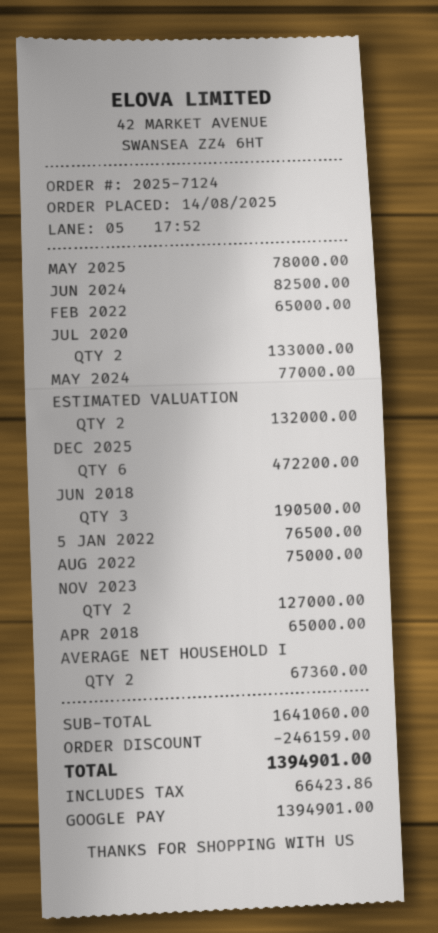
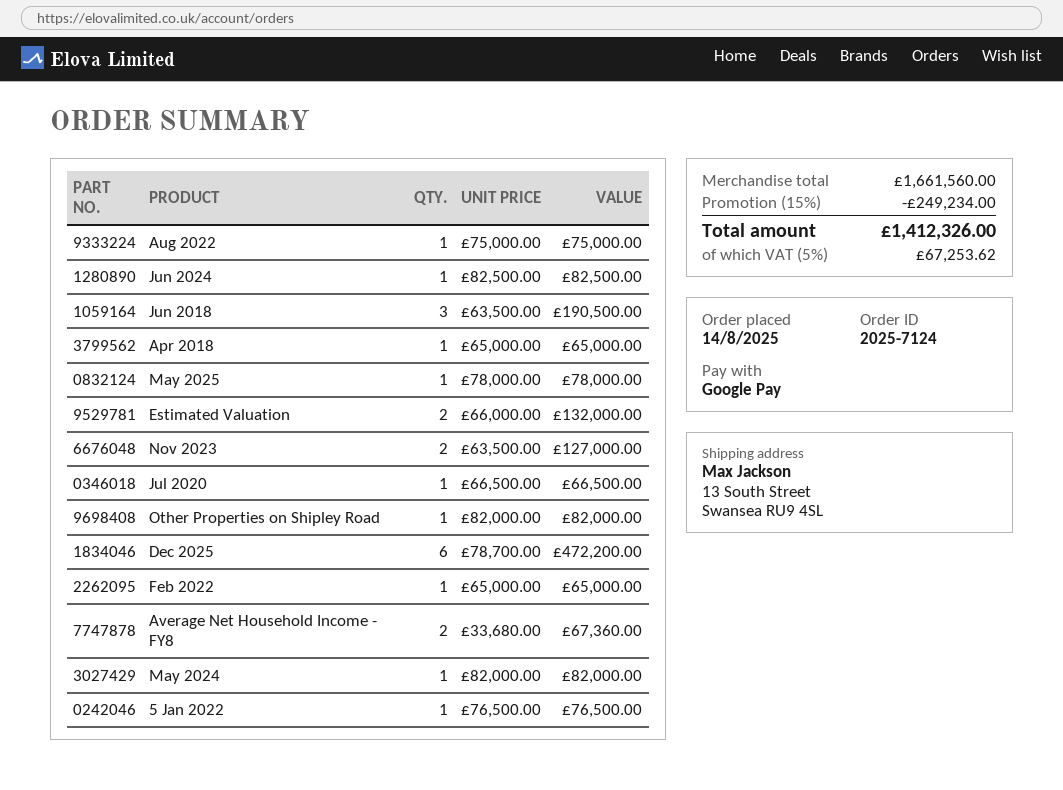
JUL 2020: 2 for 133000.00 -> 1 for 66500.00
MAY 2024: 1 for 77000.00 -> 1 for 82000.00
Other Properties on Shipley Road: none -> 1 for 82000.00
subtotal: 1641060.00 -> 1661560.00
discount: 246159.00 -> 249234.00
tax: 66423.86 -> 67253.62
total: 1394901.00 -> 1412326.00

